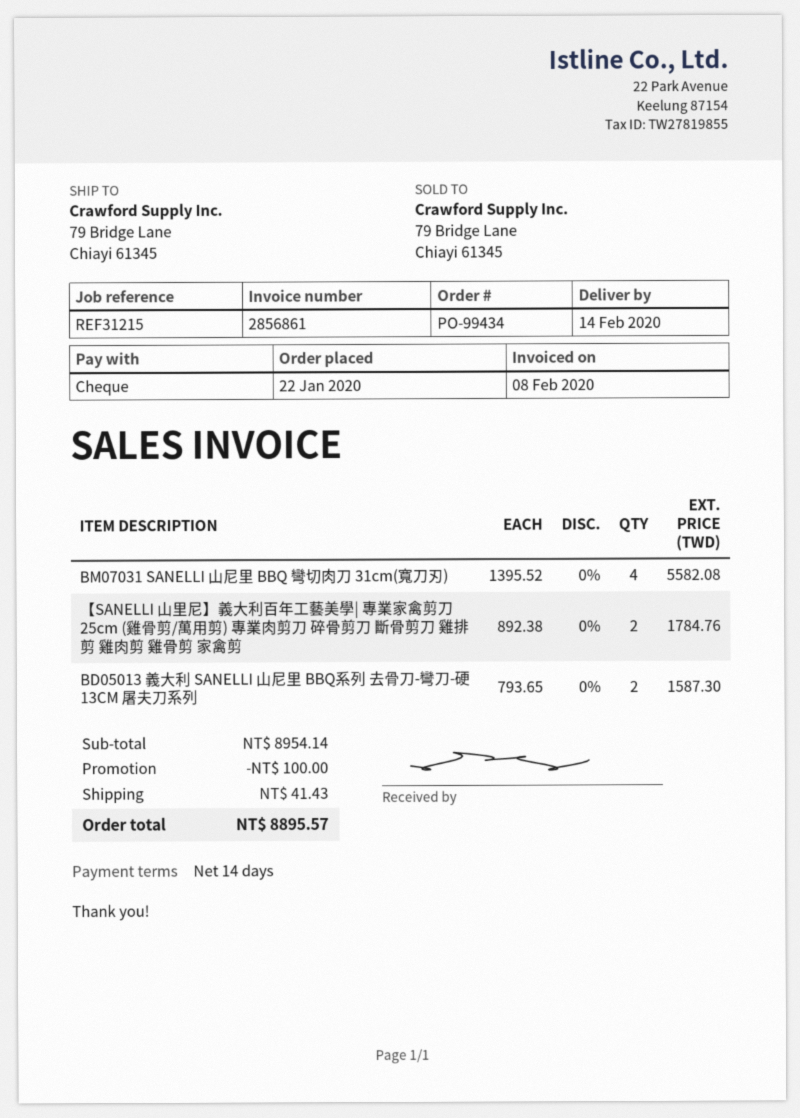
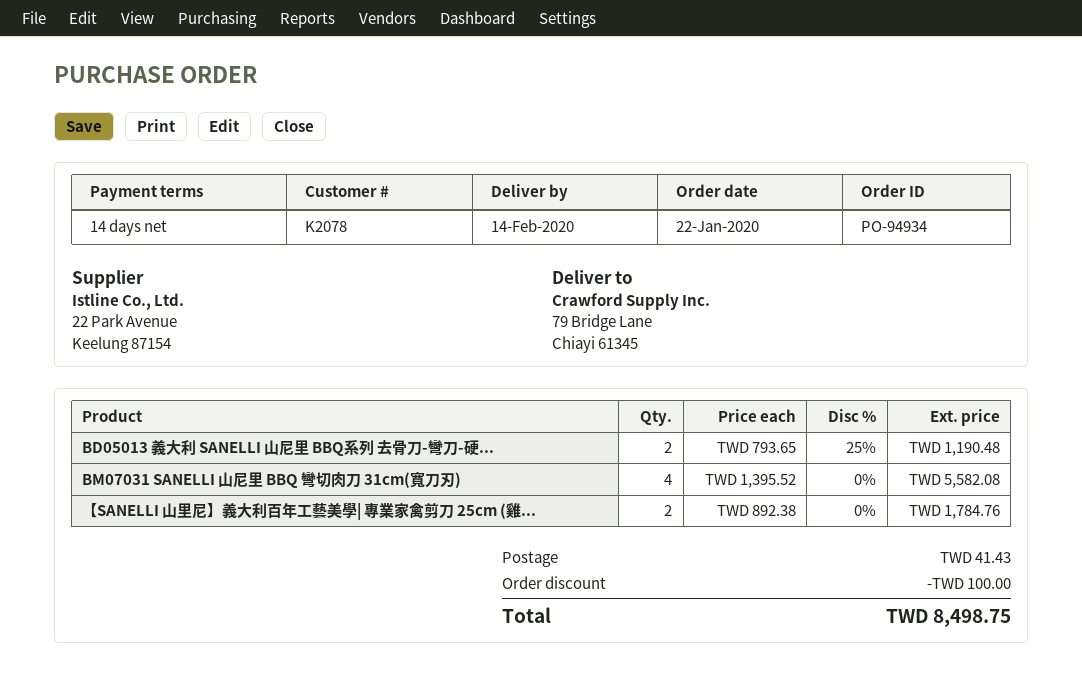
order number: PO-99434 -> PO-94934
BD05013 義大利 SANELLI 山尼里 BBQ系列 去骨刀-彎刀-硬 13CM 屠夫刀系列: 2 x 793.65 = 1587.30 -> 2 x 793.65 - 25% = 1190.48
total: 8895.57 -> 8498.75

